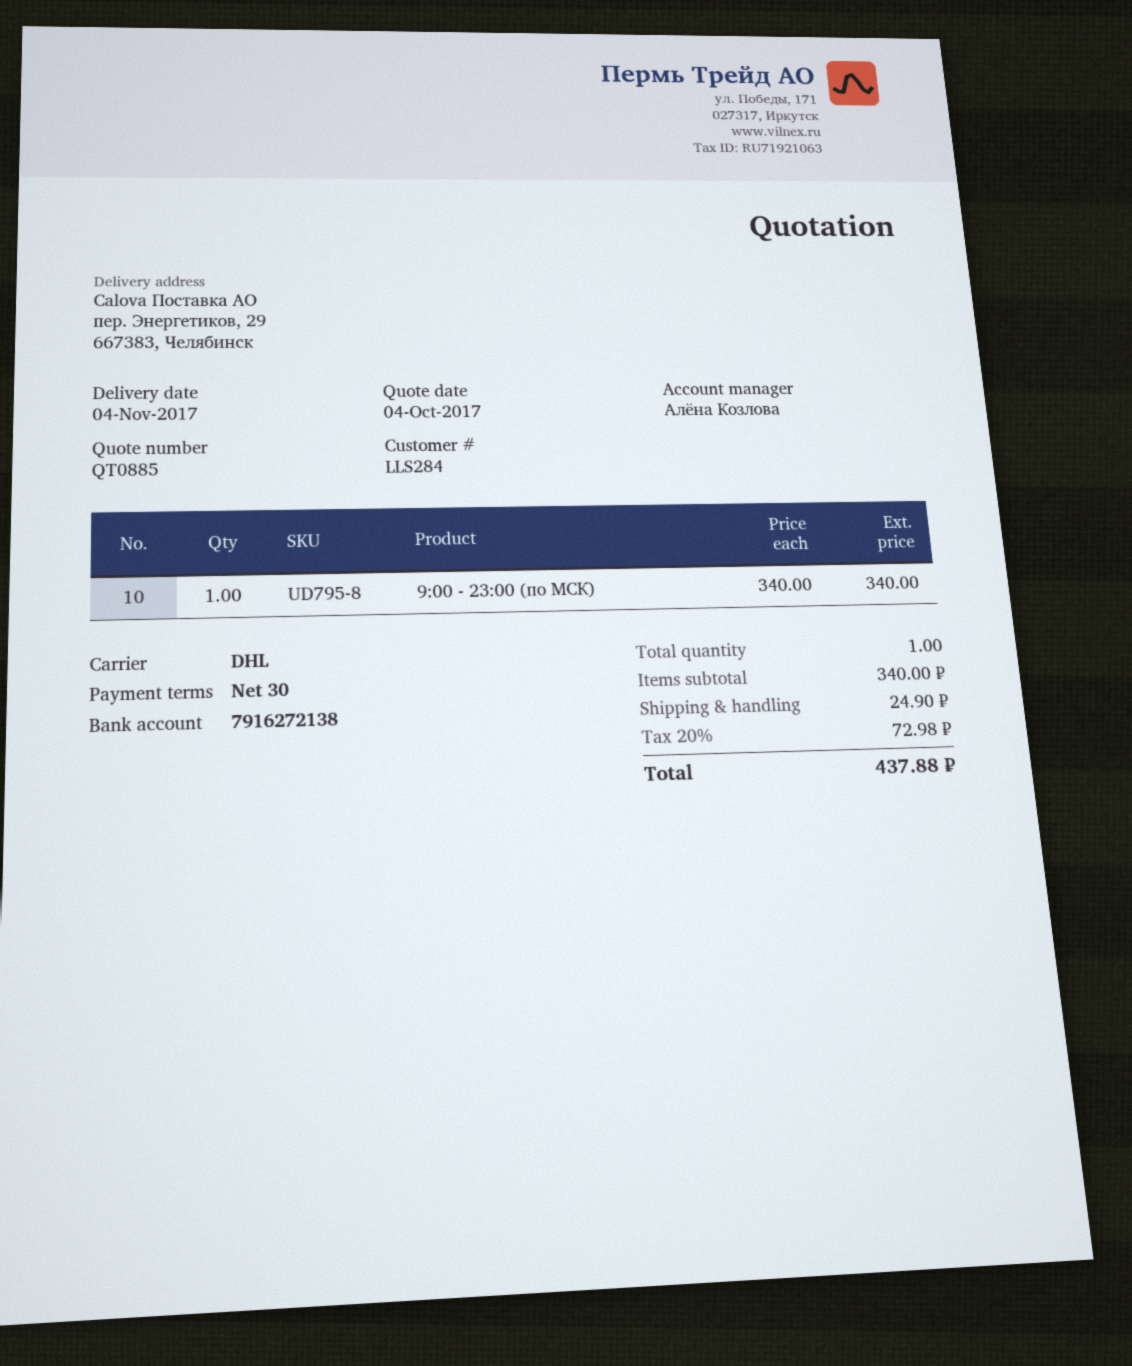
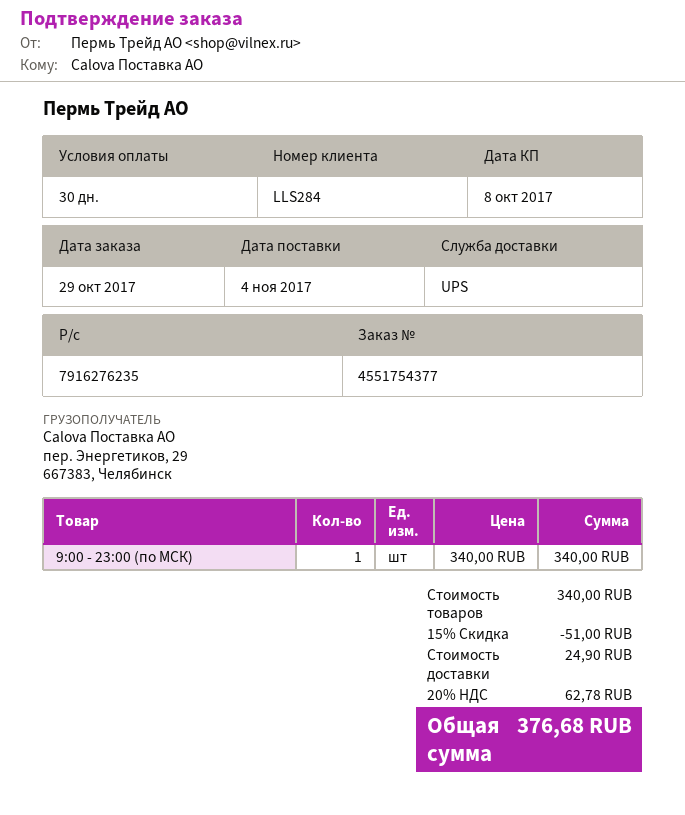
quote date: 2017-10-04 -> 2017-10-08
bank account: 7916272138 -> 7916276235
shipping method: DHL -> UPS
discount: none -> 15% = 51.00
tax: 20% = 72.98 -> 20% = 62.78
total: 437.88 -> 376.68

